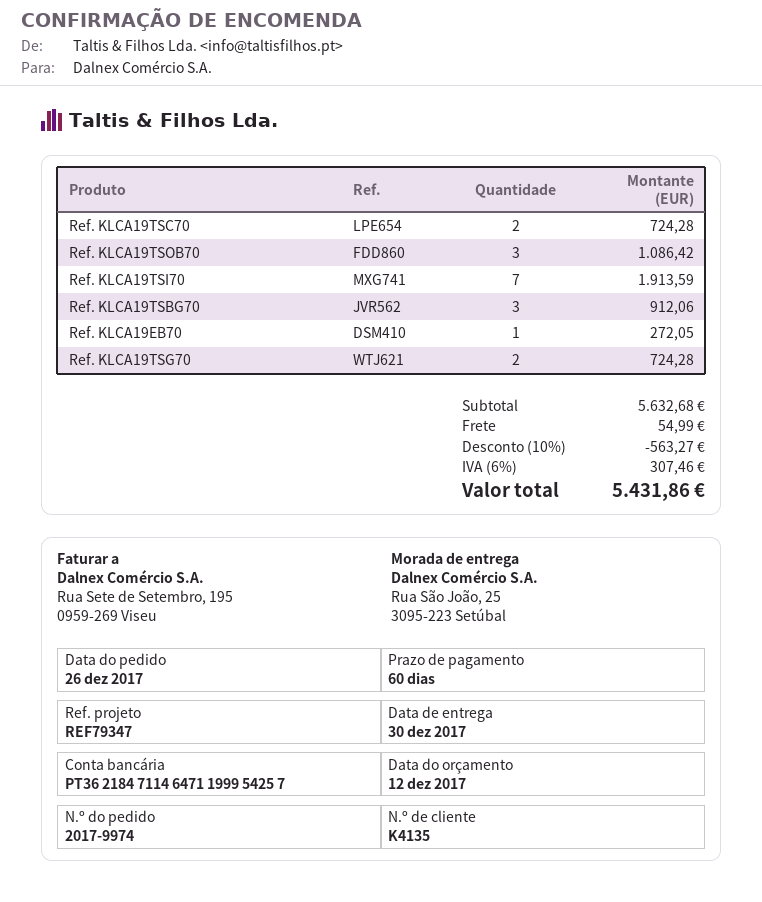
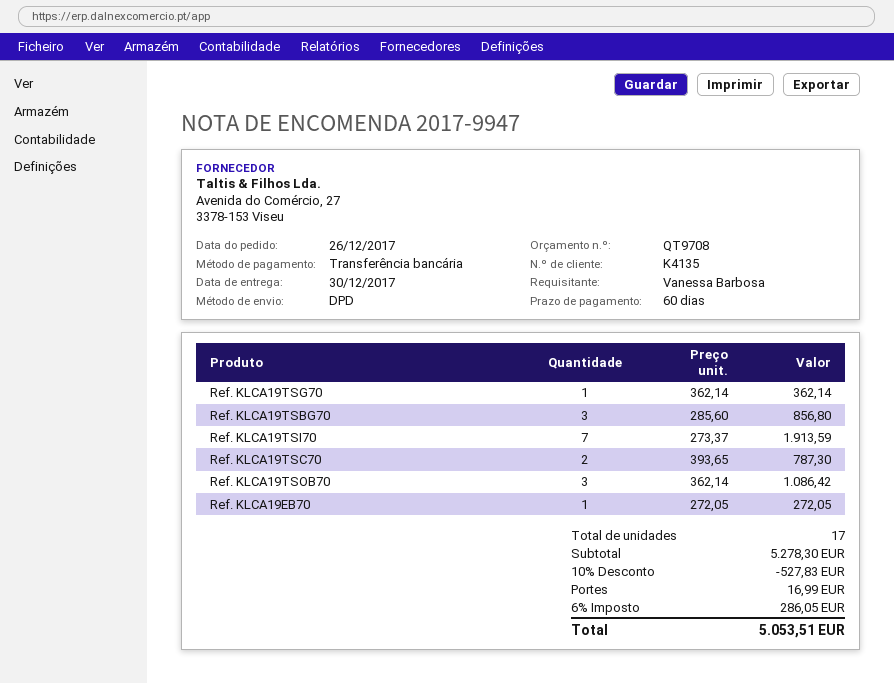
order number: 2017-9974 -> 2017-9947
Ref. KLCA19TSC70: 2 for 724.28 -> 2 for 787.30
Ref. KLCA19TSBG70: 3 for 912.06 -> 3 for 856.80
Ref. KLCA19TSG70: 2 for 724.28 -> 1 for 362.14
subtotal: 5632.68 -> 5278.30
discount: 10% = 563.27 -> 10% = 527.83
shipping: 54.99 -> 16.99
tax: 6% = 307.46 -> 6% = 286.05
total: 5431.86 -> 5053.51

